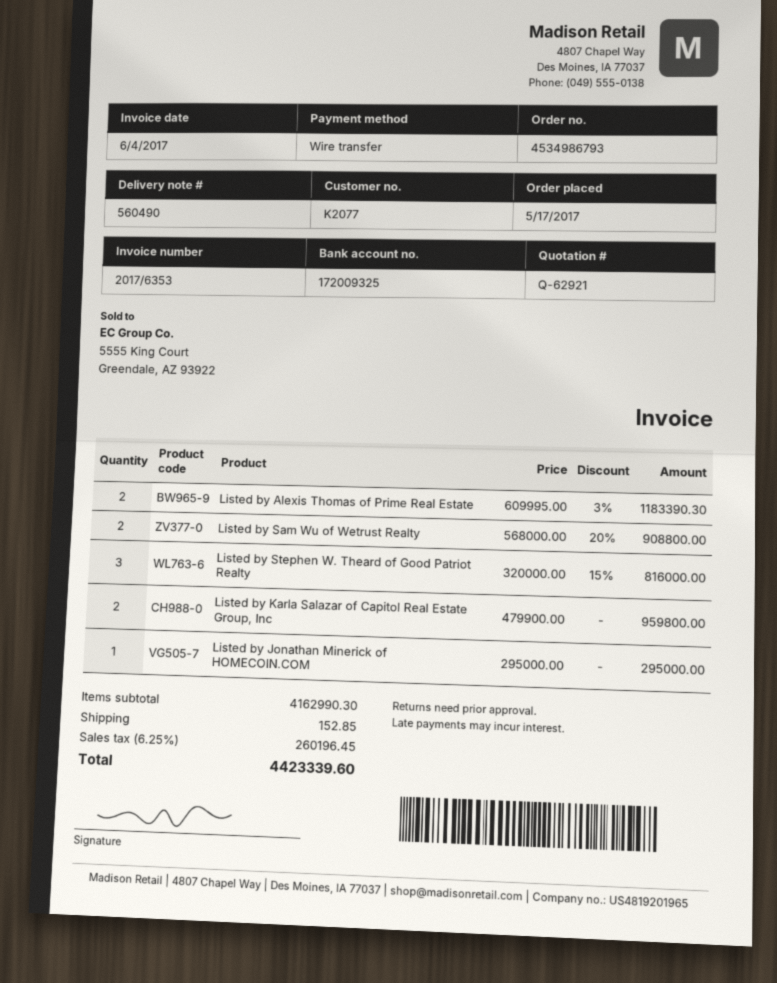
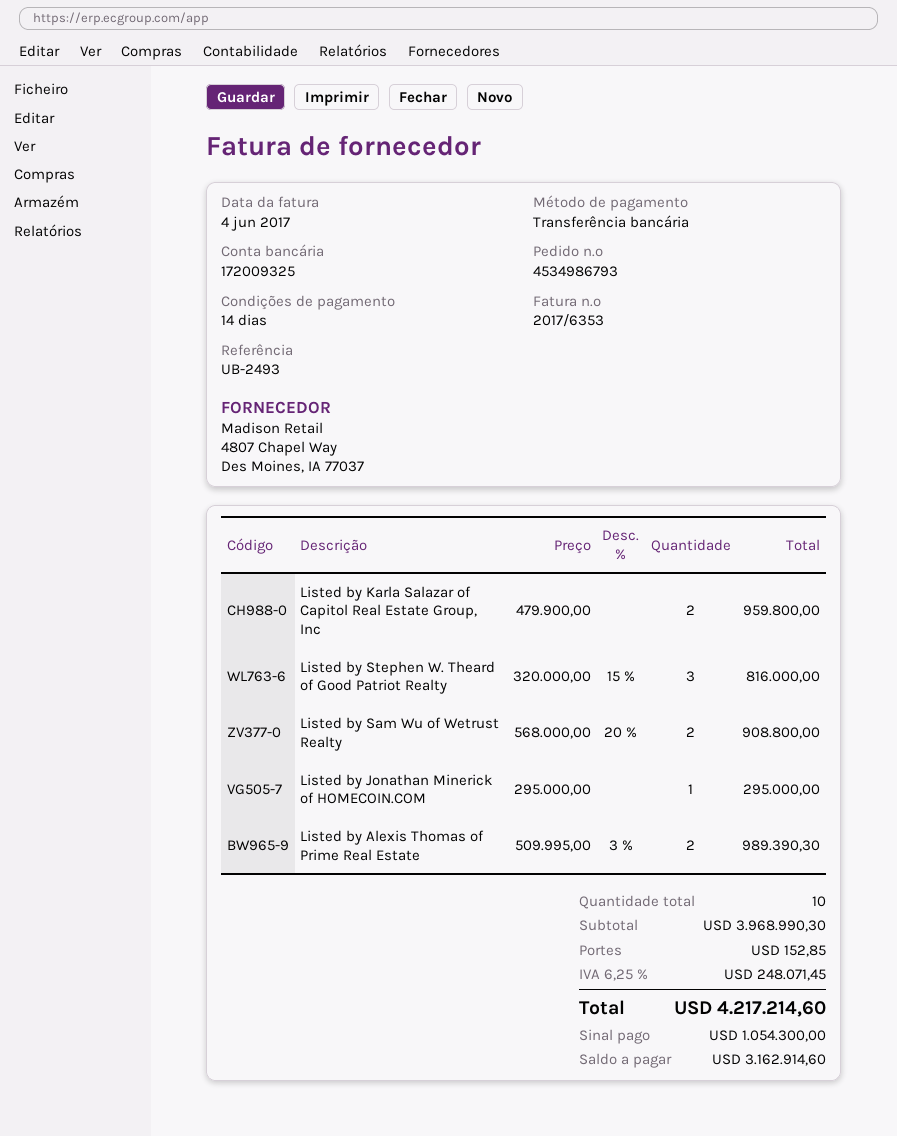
Listed by Alexis Thomas of Prime Real Estate: 2 x 609995.00 - 3% = 1183390.30 -> 2 x 509995.00 - 3% = 989390.30
subtotal: 4162990.30 -> 3968990.30
tax: 6.25% = 260196.45 -> 6.25% = 248071.45
total: 4423339.60 -> 4217214.60

